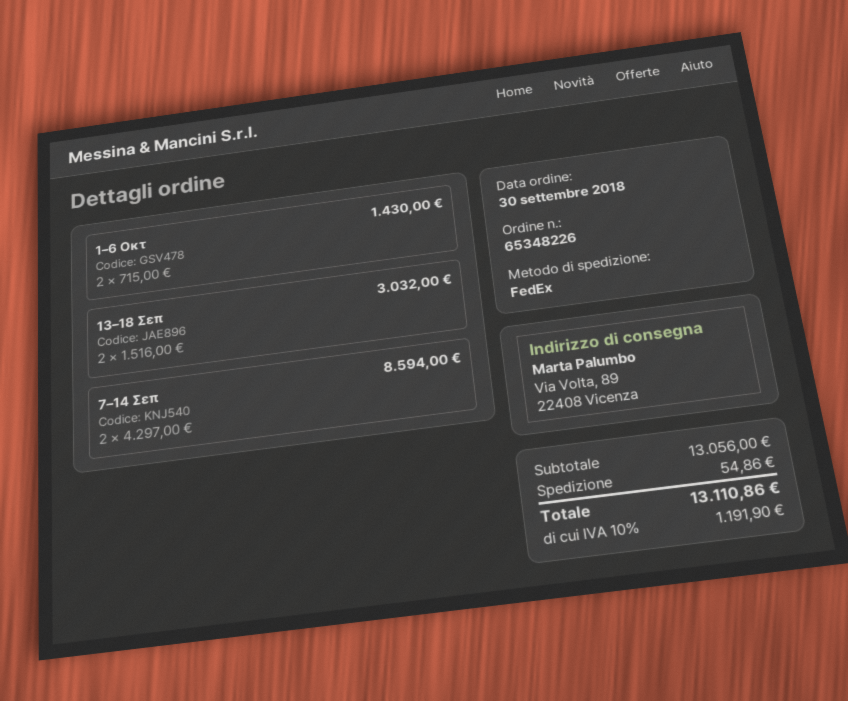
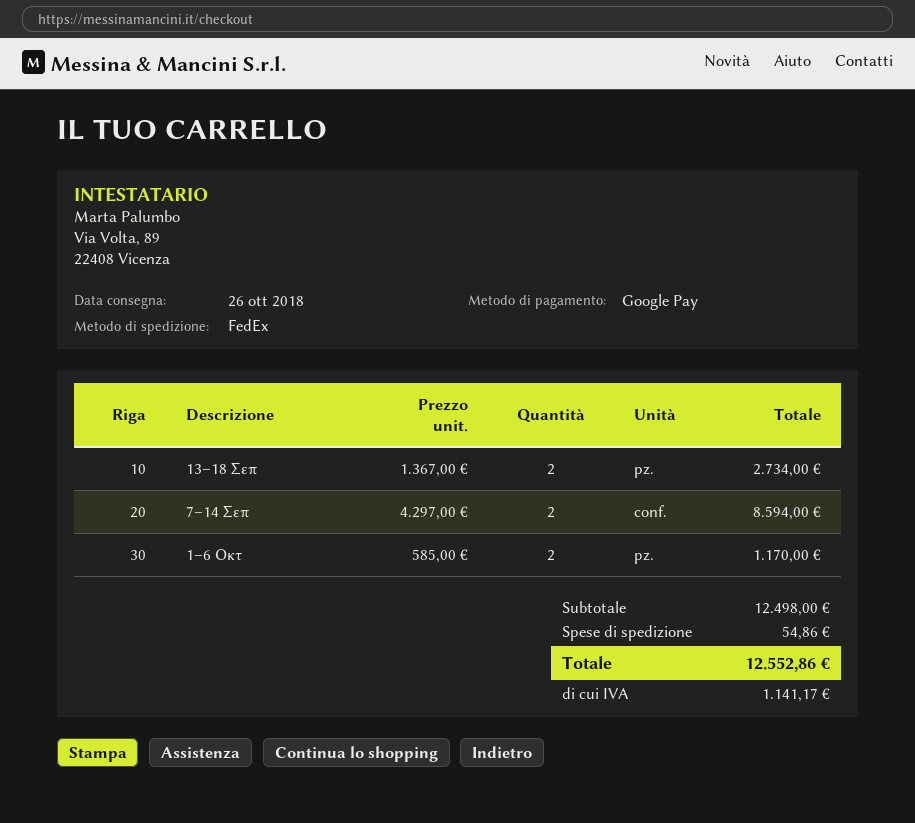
1–6 Οκτ: 2 x 715.00 = 1430.00 -> 2 x 585.00 = 1170.00
13–18 Σεπ: 2 x 1516.00 = 3032.00 -> 2 x 1367.00 = 2734.00
subtotal: 13056.00 -> 12498.00
tax: 1191.90 -> 1141.17
total: 13110.86 -> 12552.86

